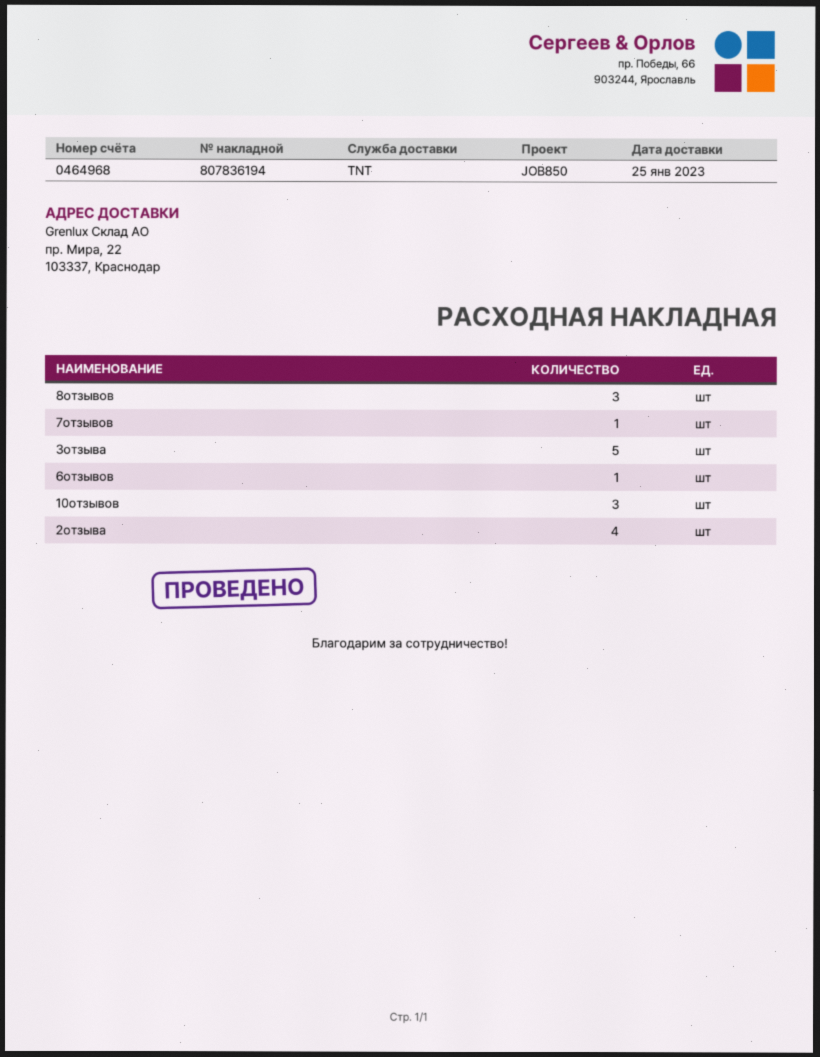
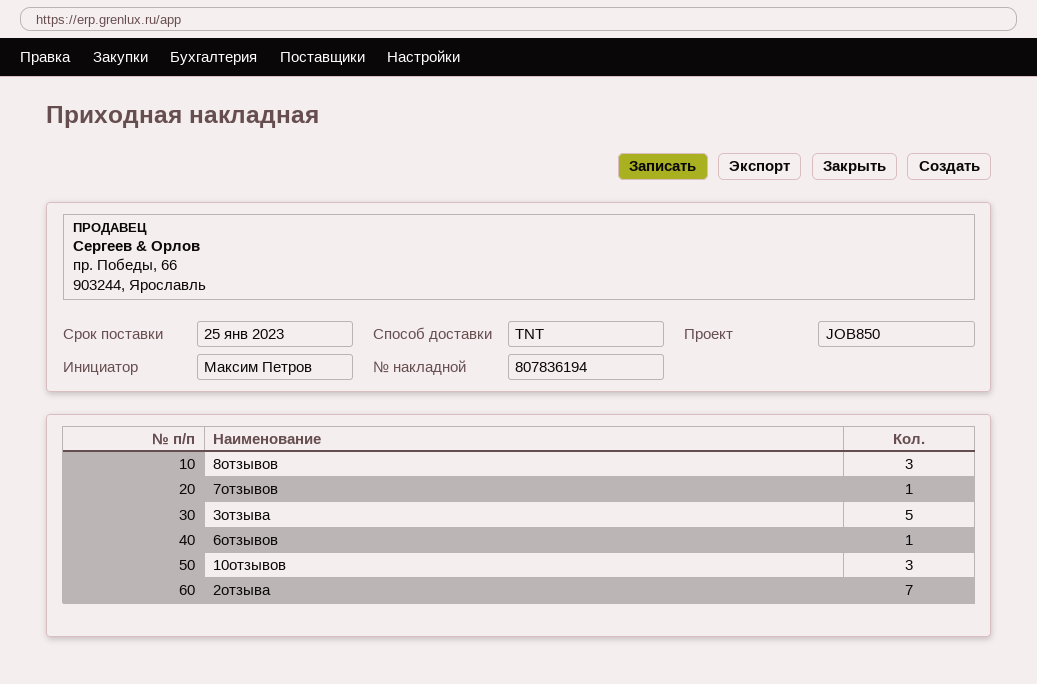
2отзыва: 4 -> 7

